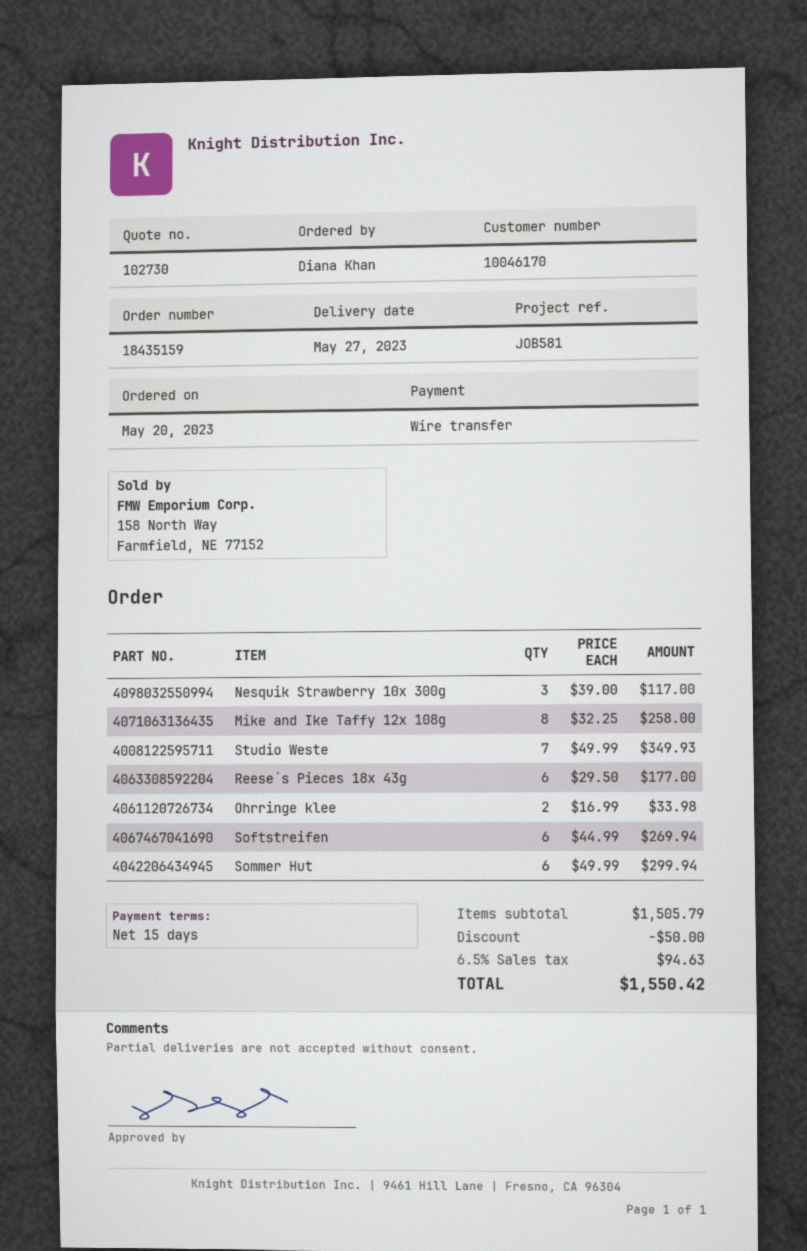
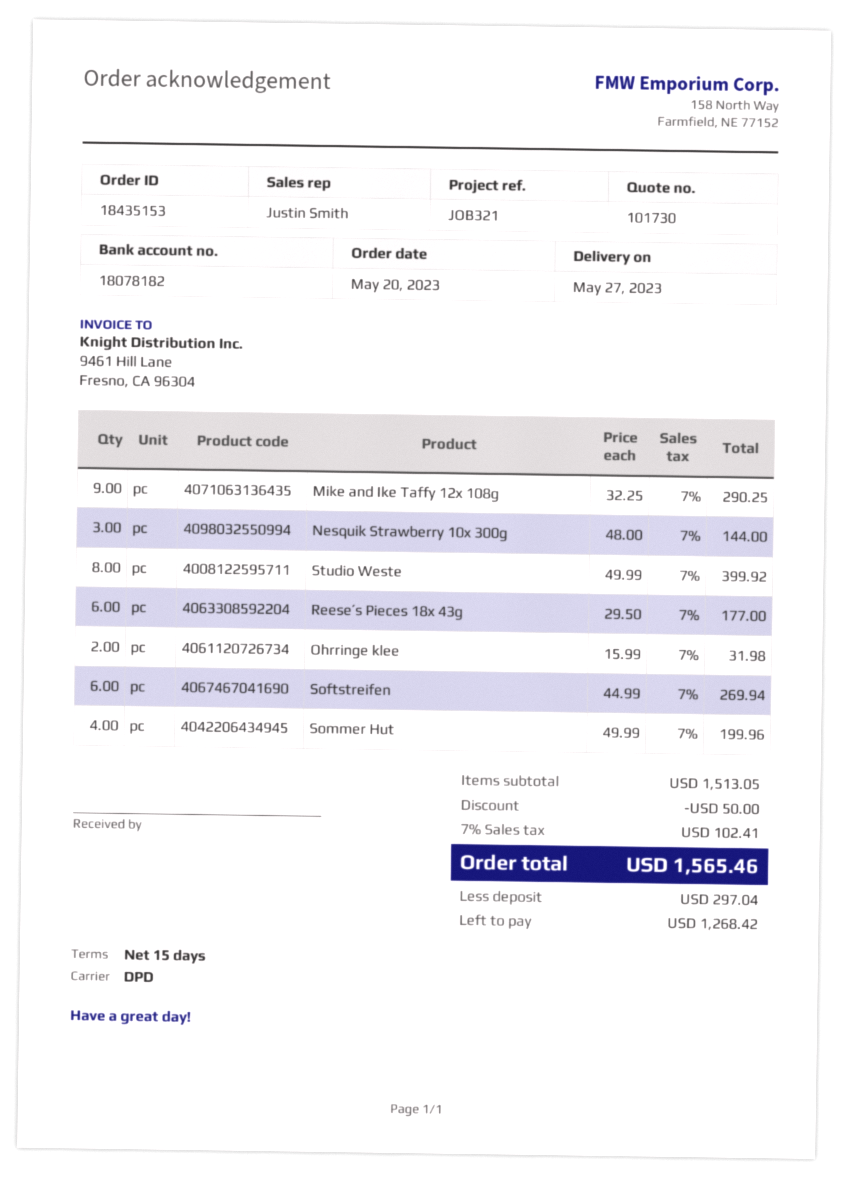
quote number: 102730 -> 101730
order number: 18435159 -> 18435153
reference: JOB581 -> JOB321
Nesquik Strawberry 10x 300g: 3 x 39.00 = 117.00 -> 3 x 48.00 = 144.00
Mike and Ike Taffy 12x 108g: 8 x 32.25 = 258.00 -> 9 x 32.25 = 290.25
Studio Weste: 7 x 49.99 = 349.93 -> 8 x 49.99 = 399.92
Ohrringe klee: 2 x 16.99 = 33.98 -> 2 x 15.99 = 31.98
Sommer Hut: 6 x 49.99 = 299.94 -> 4 x 49.99 = 199.96
subtotal: 1505.79 -> 1513.05
tax: 6.5% = 94.63 -> 7% = 102.41
total: 1550.42 -> 1565.46

